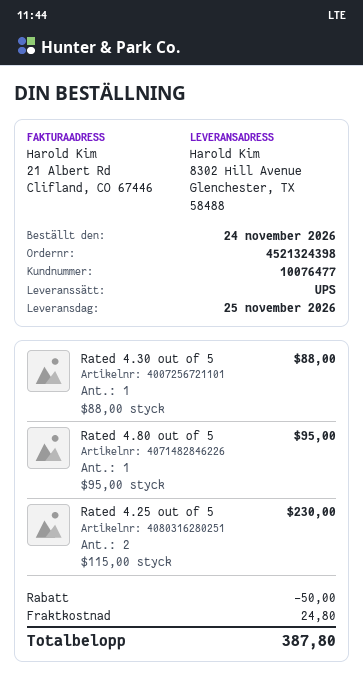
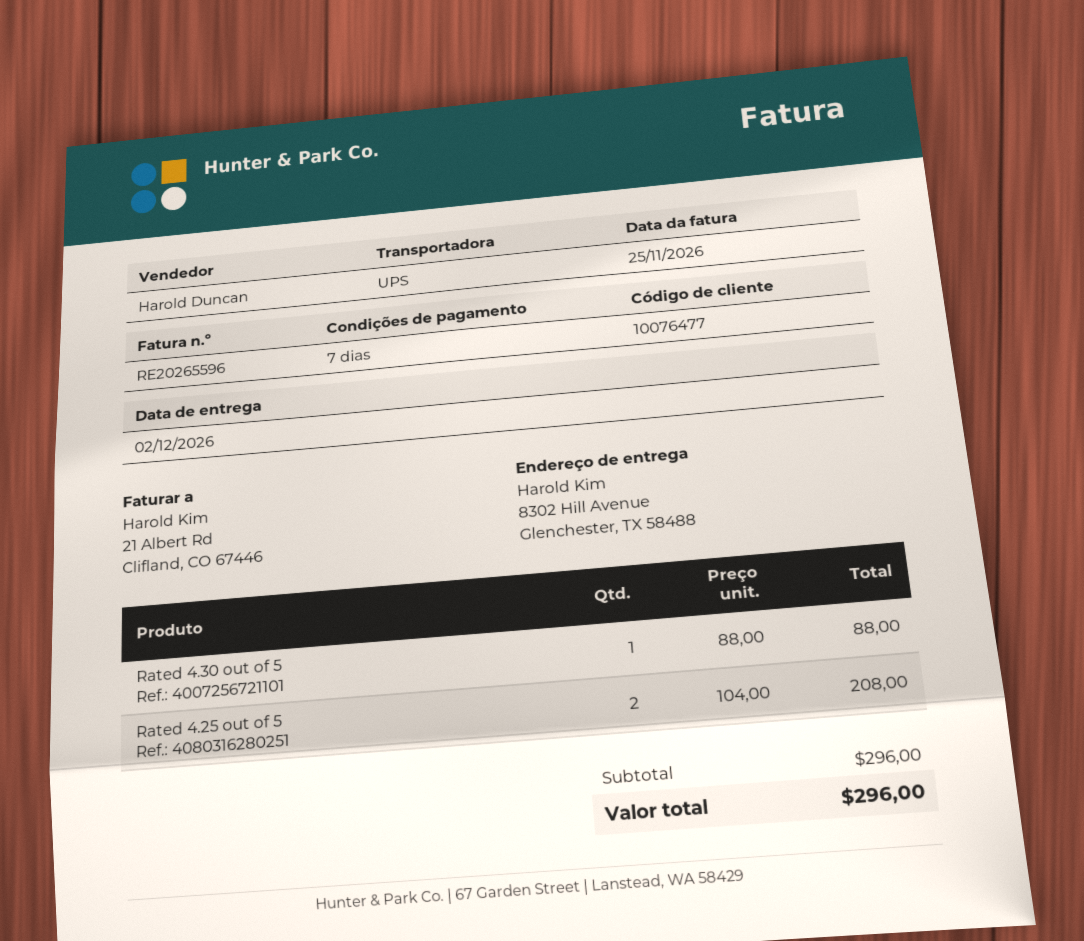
delivery date: 2026-11-25 -> 2026-12-02
Rated 4.80 out of 5: 1 x 95.00 = 95.00 -> none
Rated 4.25 out of 5: 2 x 115.00 = 230.00 -> 2 x 104.00 = 208.00
discount: 50.00 -> none
shipping: 24.80 -> none
total: 387.80 -> 296.00

